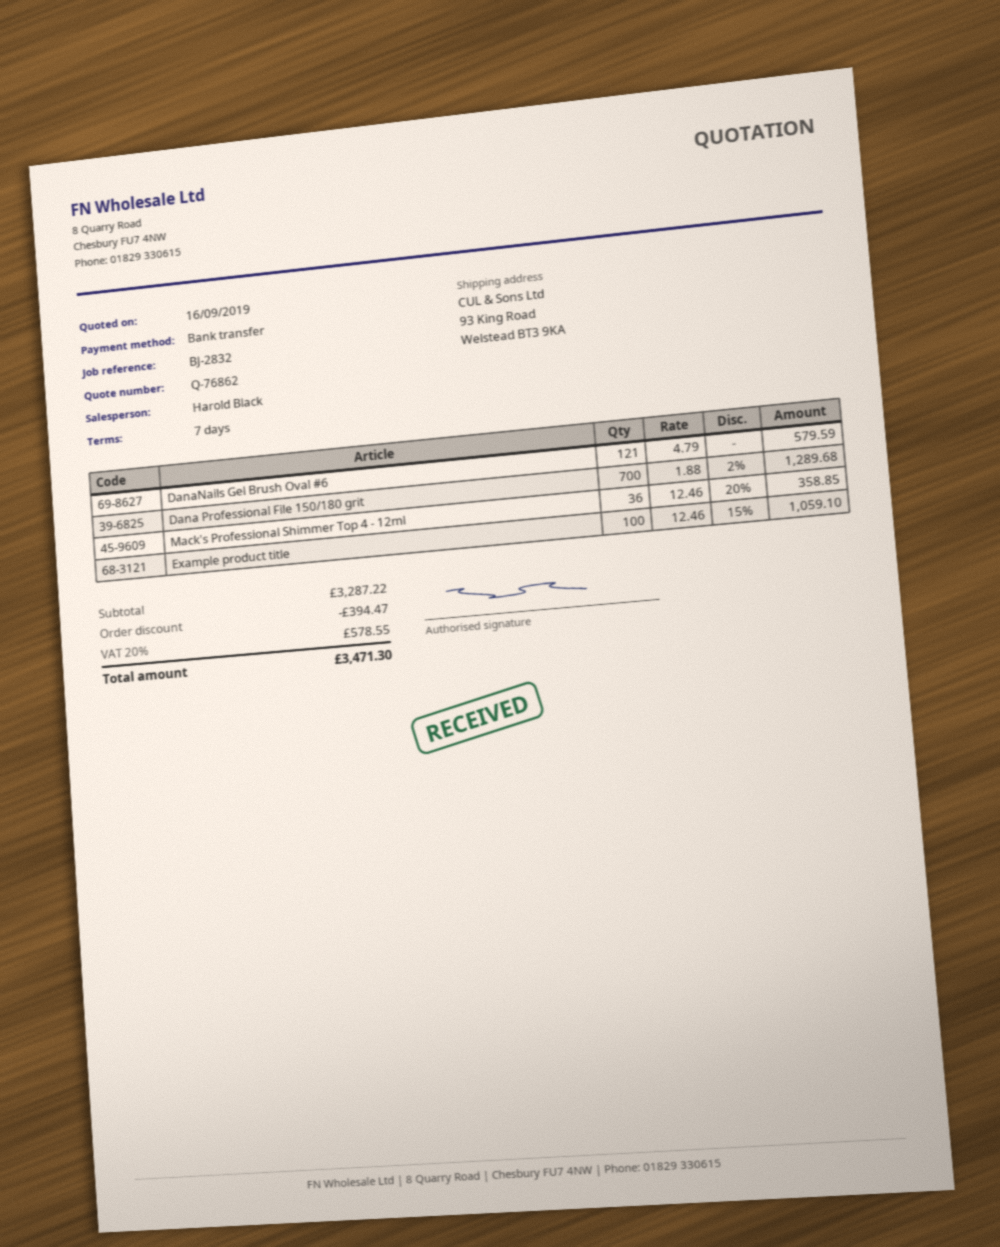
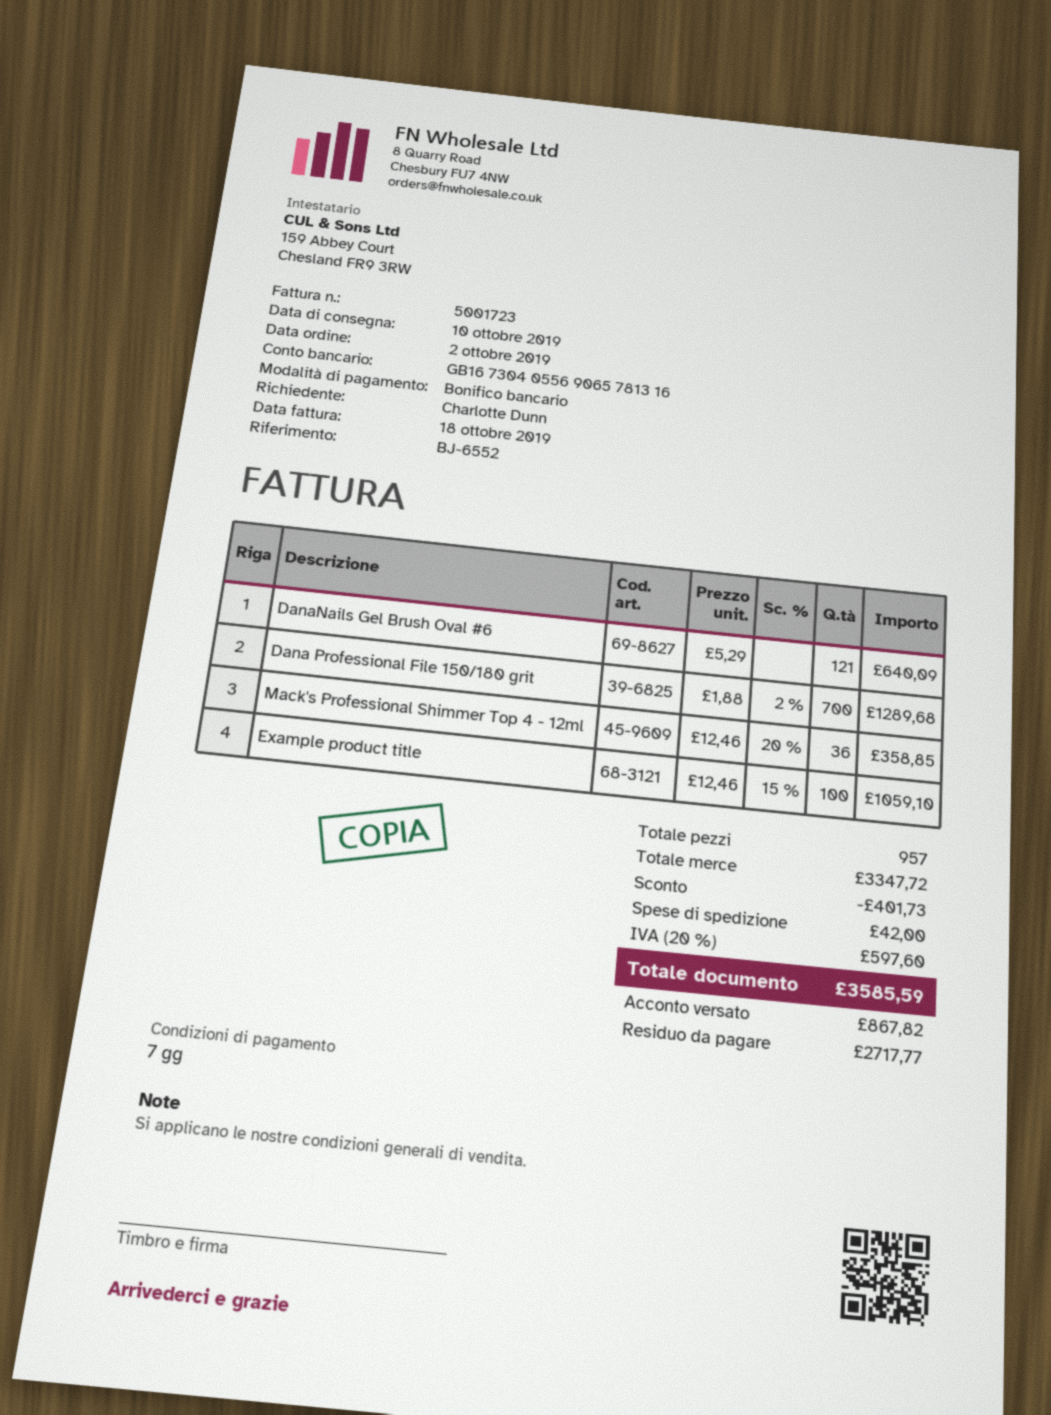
reference: BJ-2832 -> BJ-6552
DanaNails Gel Brush Oval #6: 121 x 4.79 = 579.59 -> 121 x 5.29 = 640.09
subtotal: 3287.22 -> 3347.72
discount: 394.47 -> 401.73
shipping: none -> 42.00
tax: 20% = 578.55 -> 20% = 597.60
total: 3471.30 -> 3585.59

